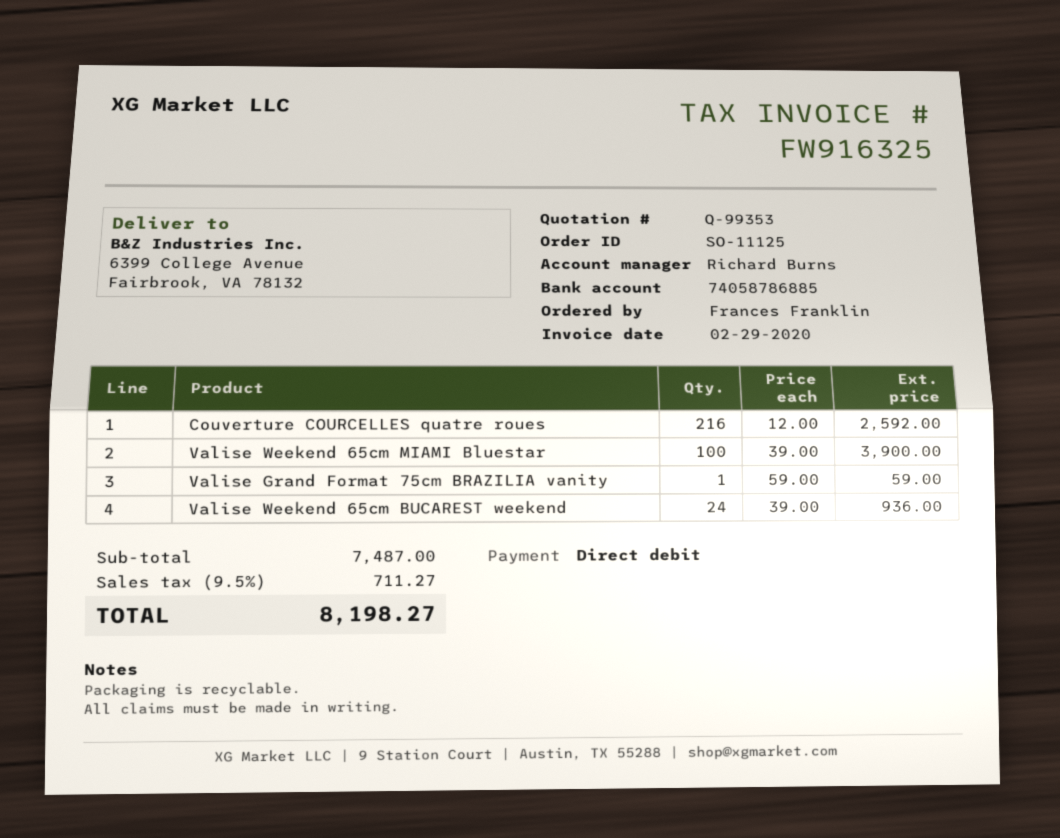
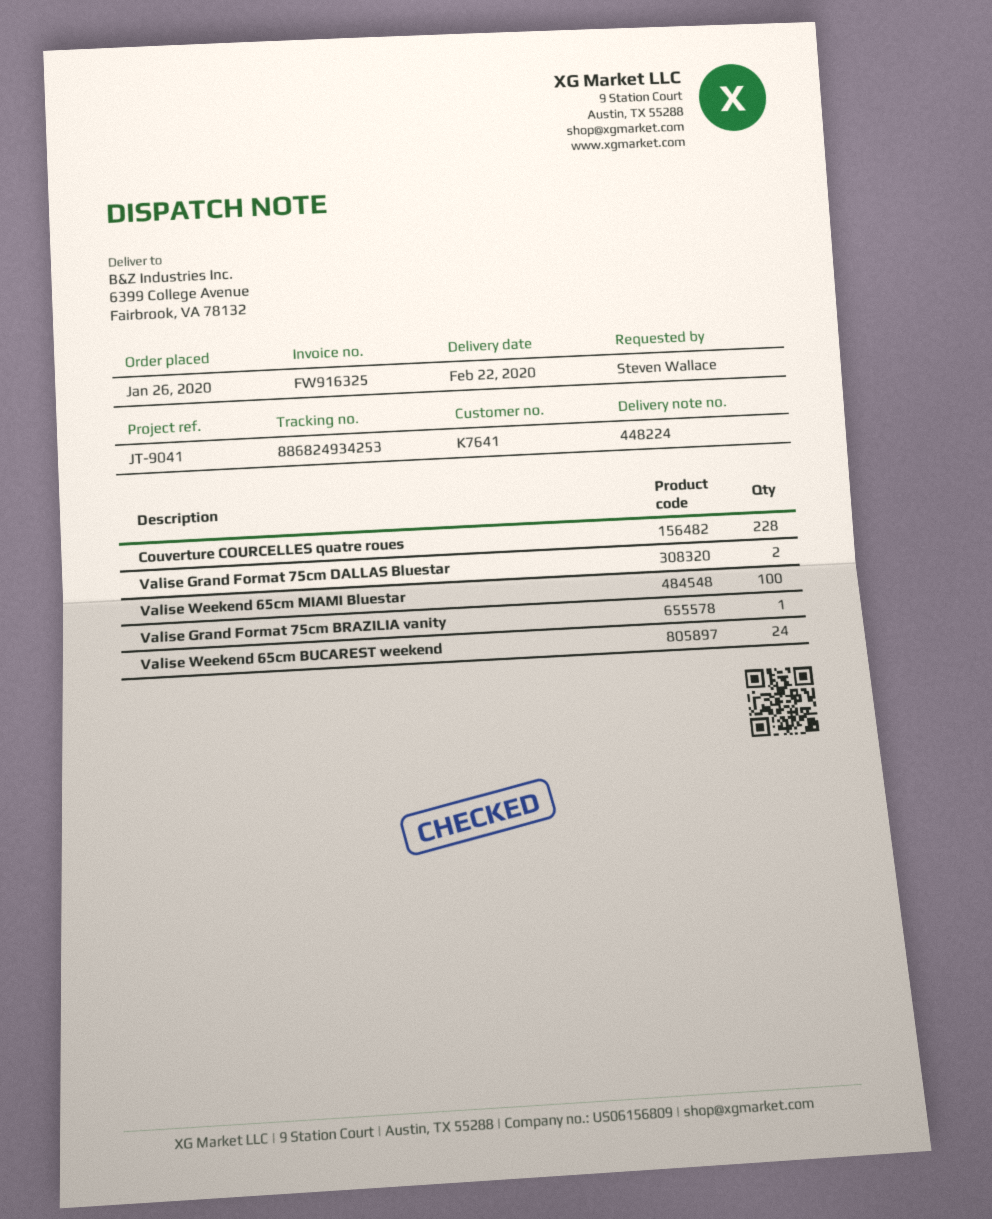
ordered by: Frances Franklin -> Steven Wallace
Couverture COURCELLES quatre roues: 216 -> 228
Valise Grand Format 75cm DALLAS Bluestar: none -> 2

